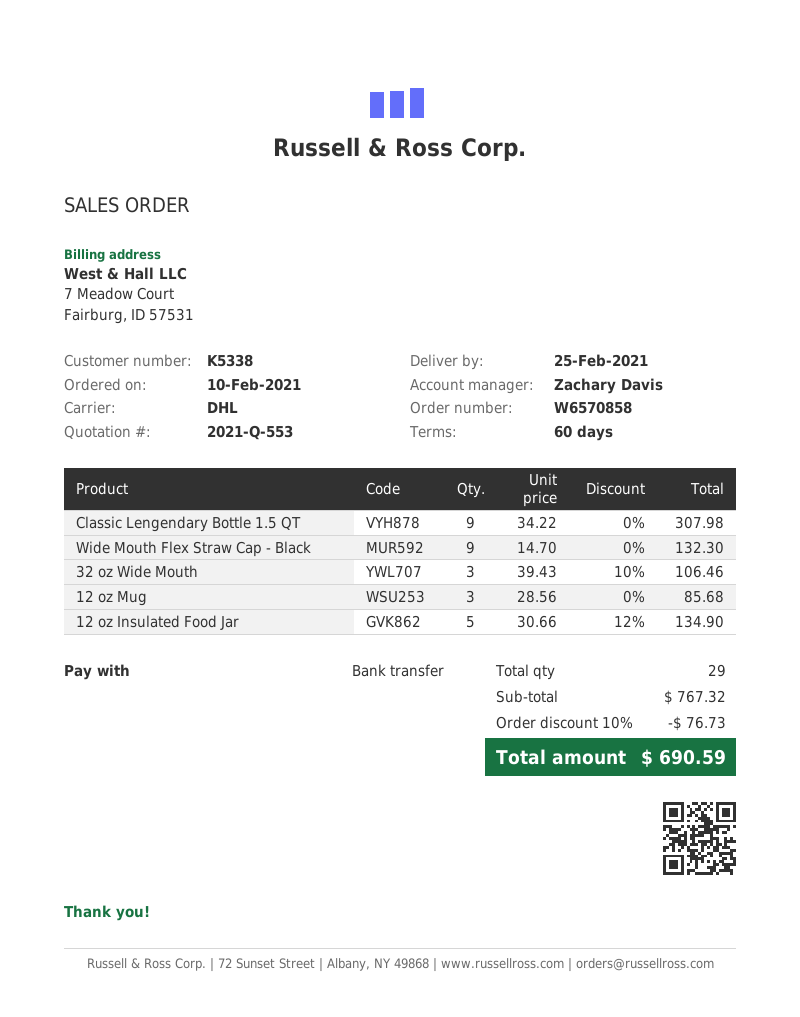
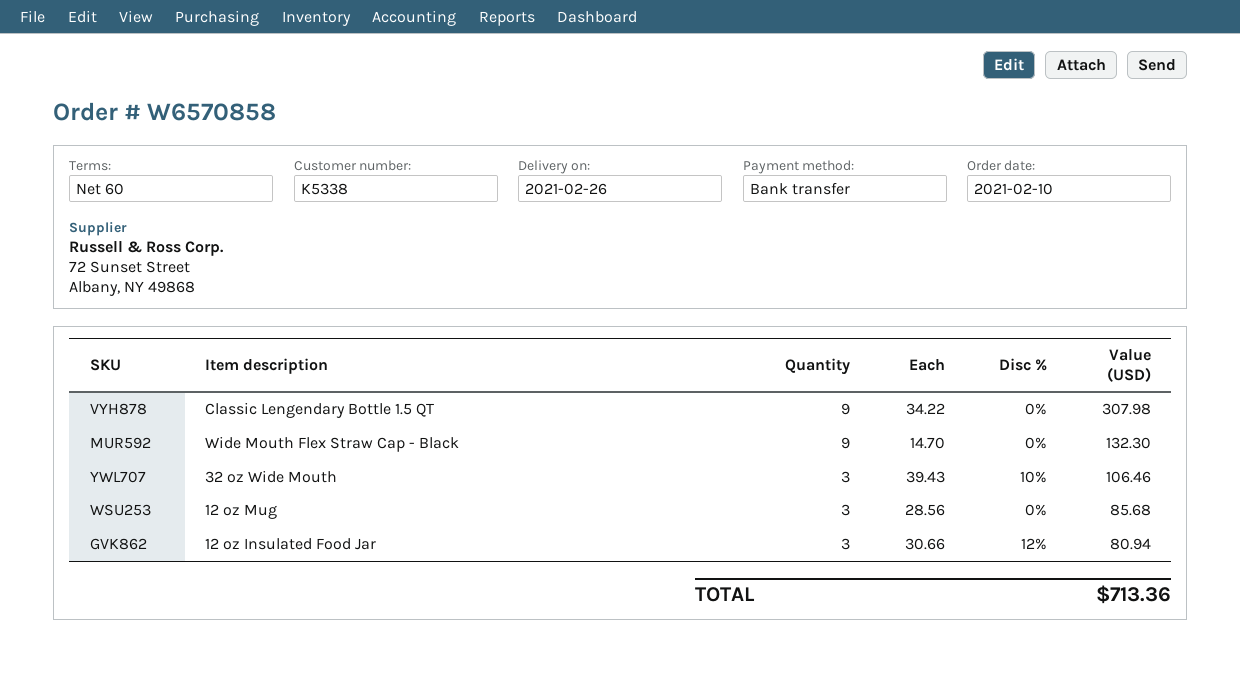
delivery date: 2021-02-25 -> 2021-02-26
12 oz Insulated Food Jar: 5 x 30.66 - 12% = 134.90 -> 3 x 30.66 - 12% = 80.94
discount: 10% = 76.73 -> none
total: 690.59 -> 713.36

